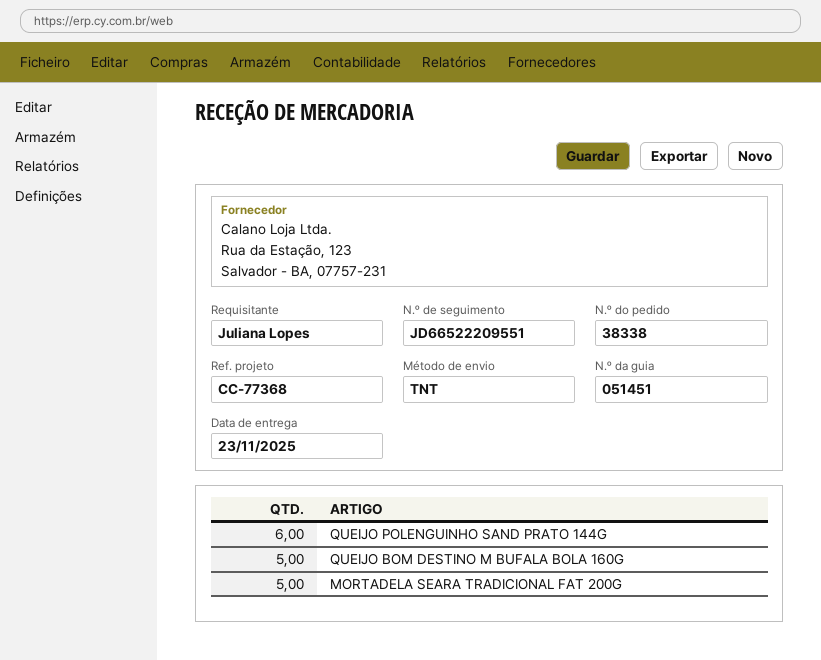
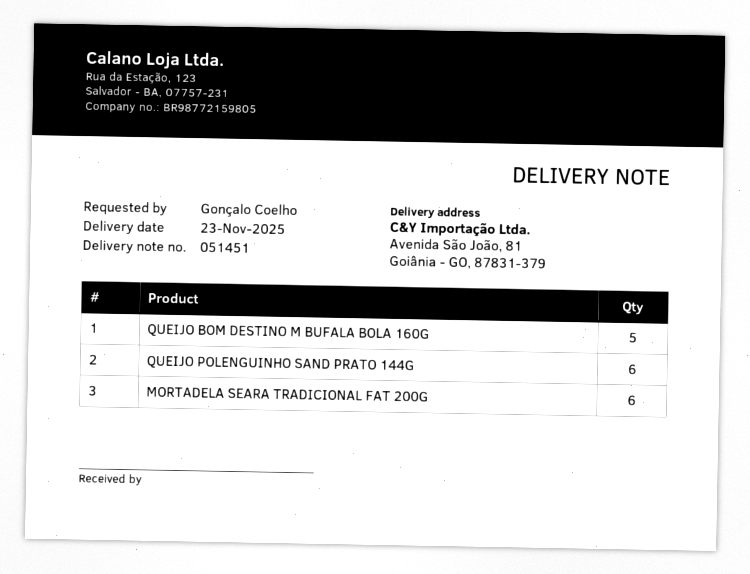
ordered by: Juliana Lopes -> Gonçalo Coelho
MORTADELA SEARA TRADICIONAL FAT 200G: 5 -> 6

